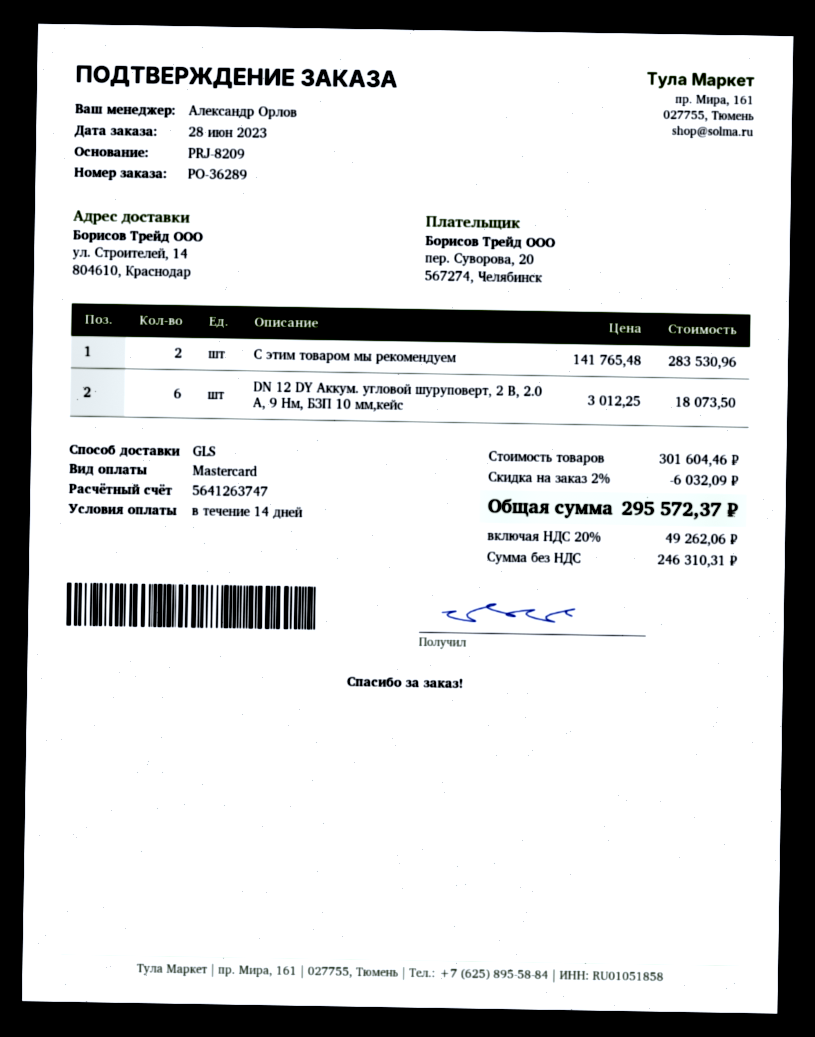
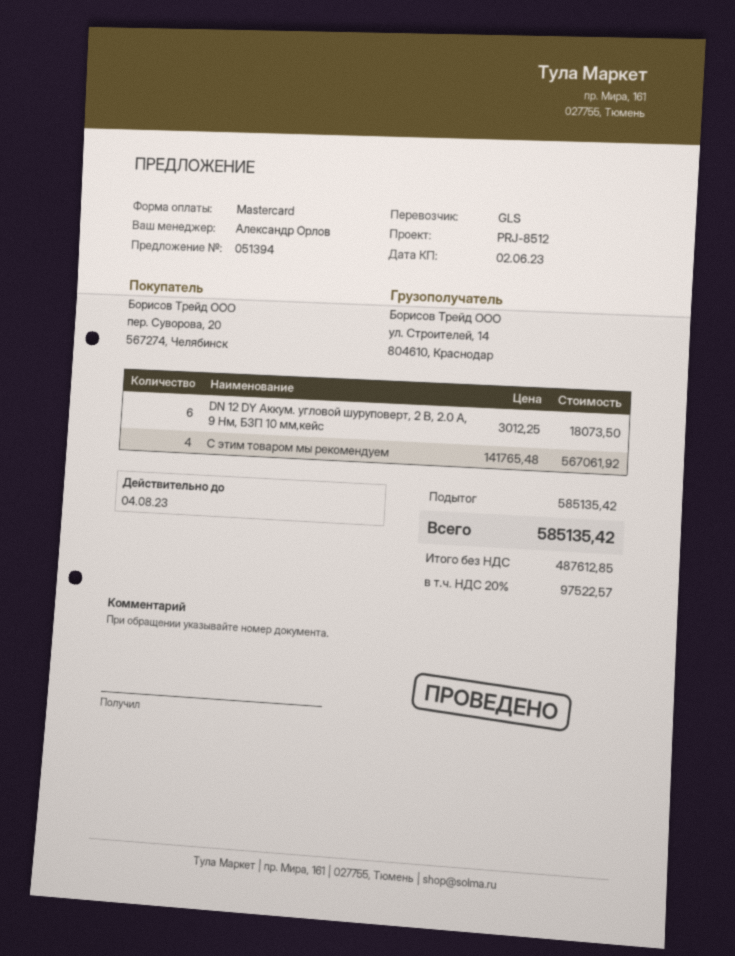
reference: PRJ-8209 -> PRJ-8512
С этим товаром мы рекомендуем: 2 x 141765.48 = 283530.96 -> 4 x 141765.48 = 567061.92
subtotal: 301604.46 -> 585135.42
discount: 2% = 6032.09 -> none
net: 246310.31 -> 487612.85
tax: 20% = 49262.06 -> 20% = 97522.57
total: 295572.37 -> 585135.42

